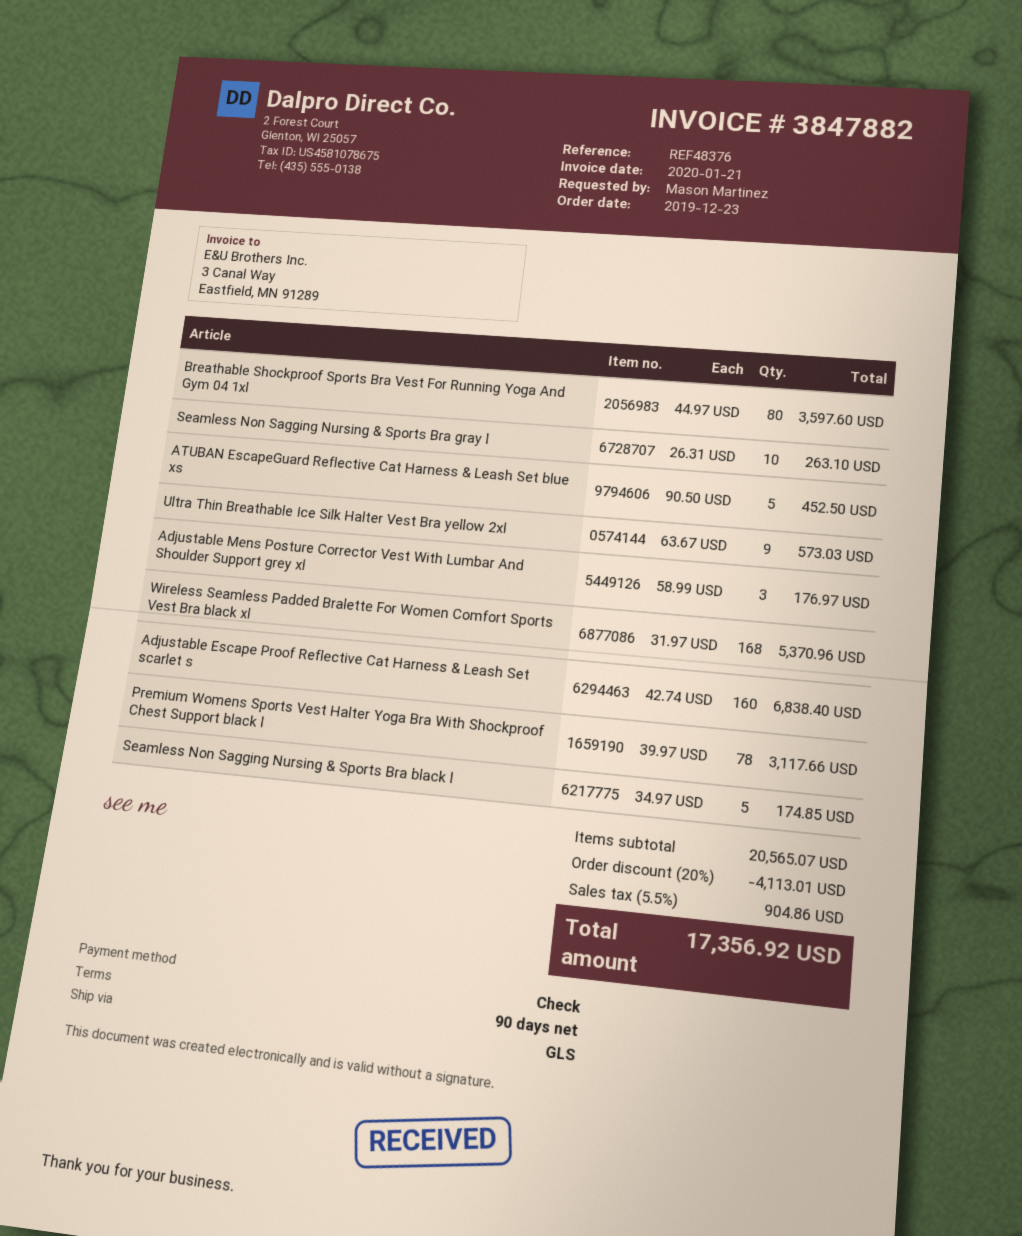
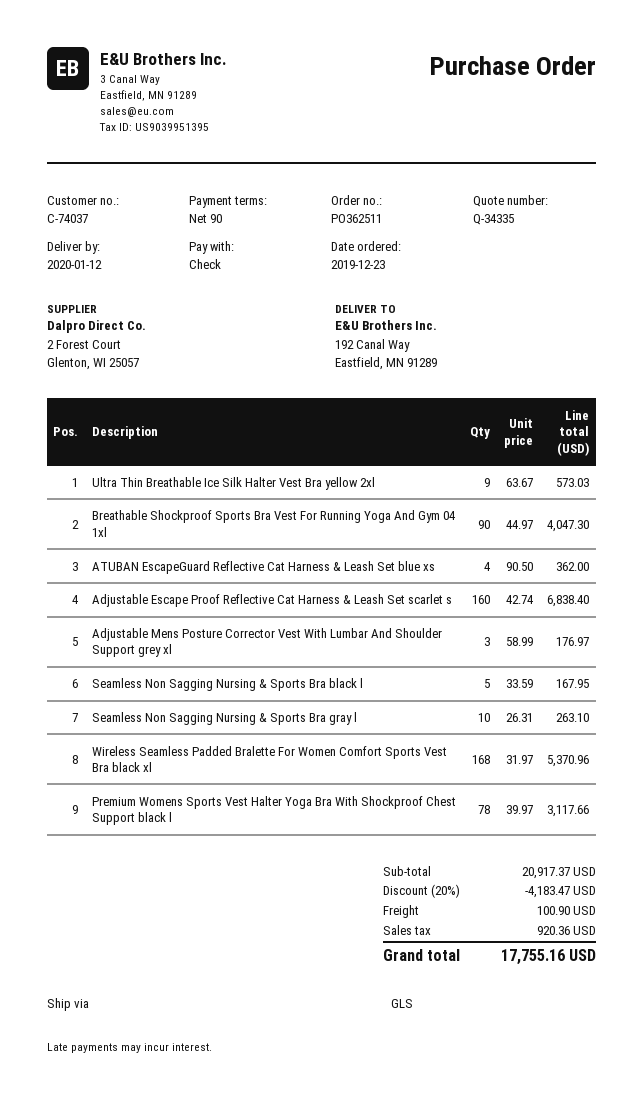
Breathable Shockproof Sports Bra Vest For Running Yoga And Gym 04 1xl: 80 x 44.97 = 3597.60 -> 90 x 44.97 = 4047.30
ATUBAN EscapeGuard Reflective Cat Harness & Leash Set blue xs: 5 x 90.50 = 452.50 -> 4 x 90.50 = 362.00
Seamless Non Sagging Nursing & Sports Bra black l: 5 x 34.97 = 174.85 -> 5 x 33.59 = 167.95
subtotal: 20565.07 -> 20917.37
discount: 20% = 4113.01 -> 20% = 4183.47
shipping: none -> 100.90
tax: 904.86 -> 920.36
total: 17356.92 -> 17755.16

